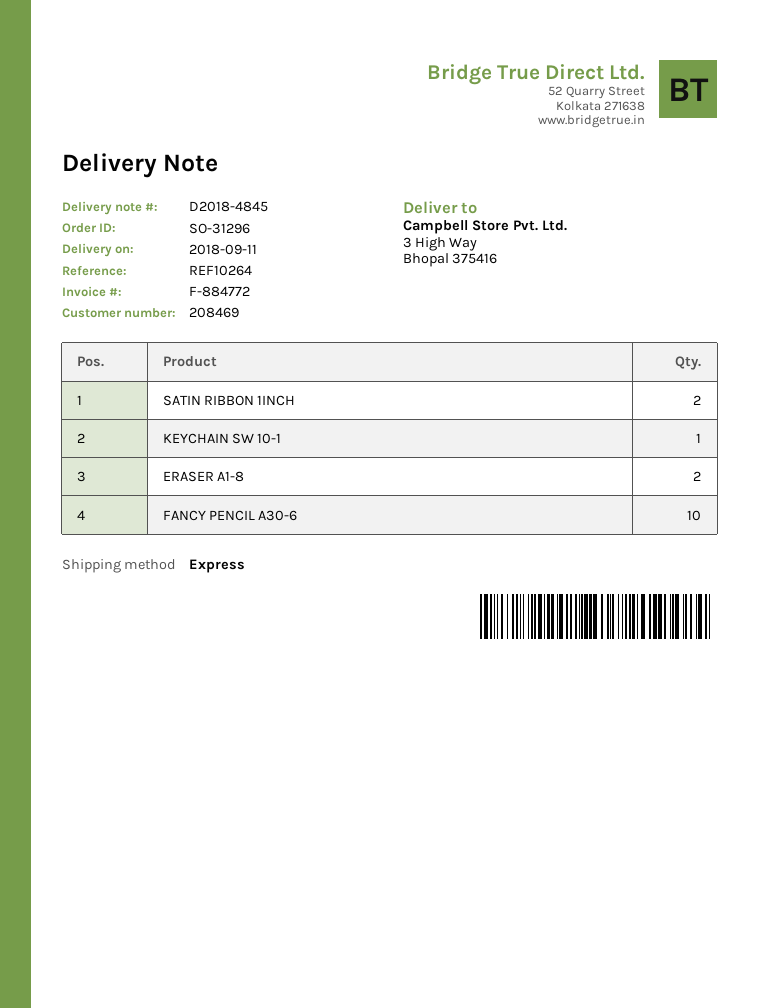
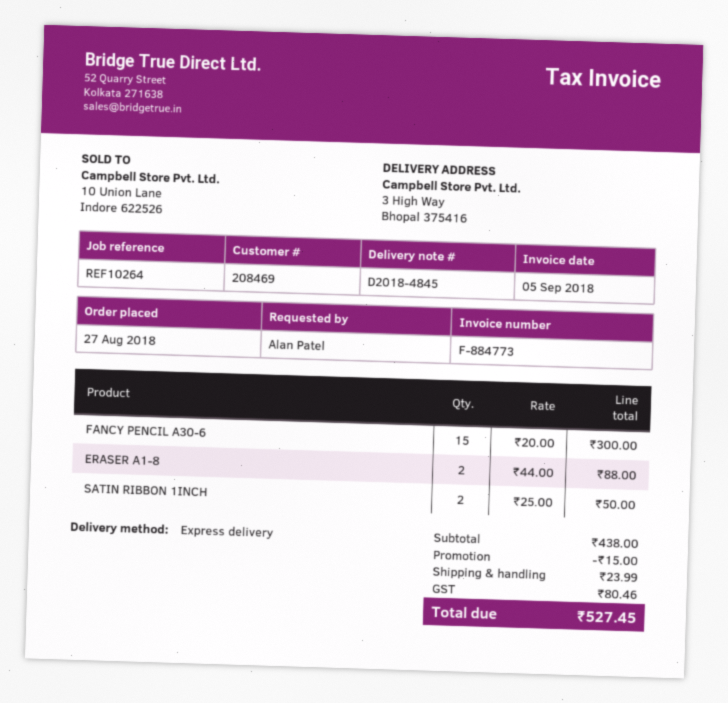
invoice number: F-884772 -> F-884773
KEYCHAIN SW 10-1: 1 -> none
FANCY PENCIL A30-6: 10 -> 15

